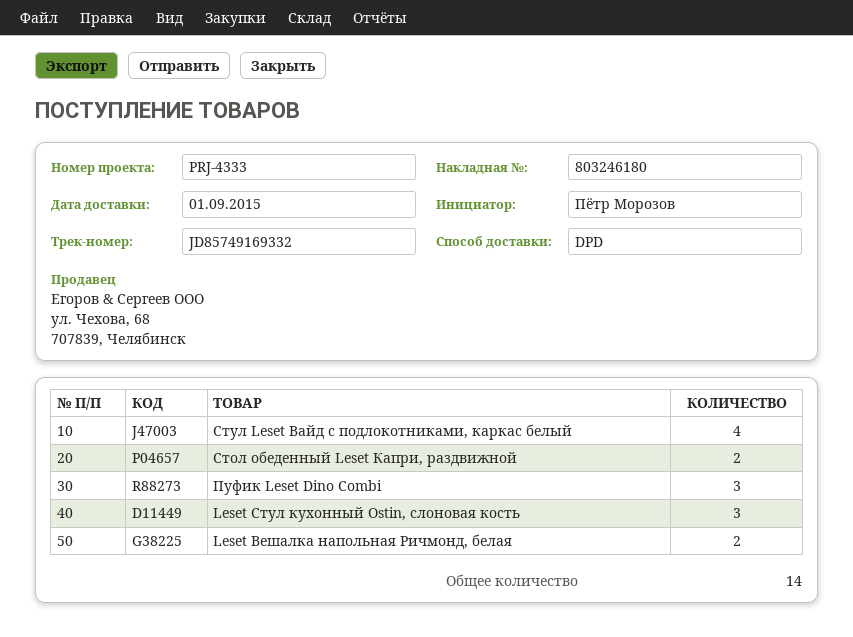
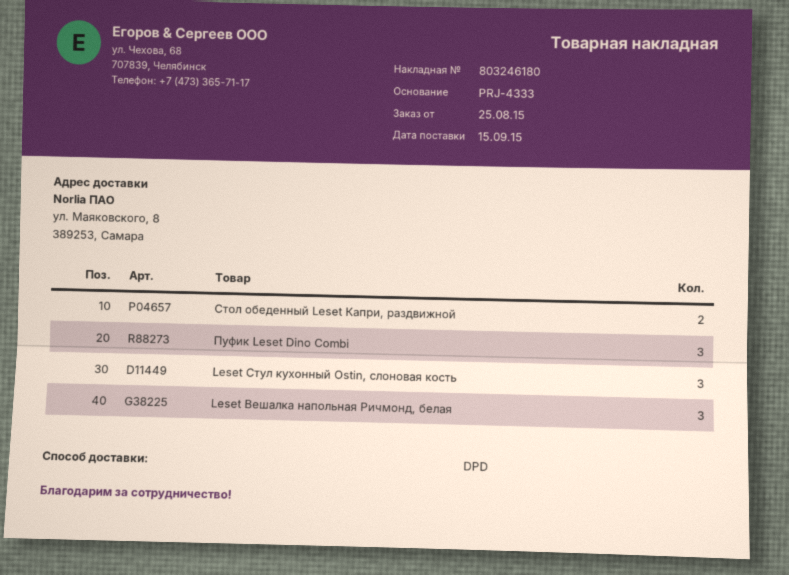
delivery date: 2015-09-01 -> 2015-09-15
Стул Leset Вайд с подлокотниками, каркас белый: 4 -> none
Leset Вешалка напольная Ричмонд, белая: 2 -> 3

